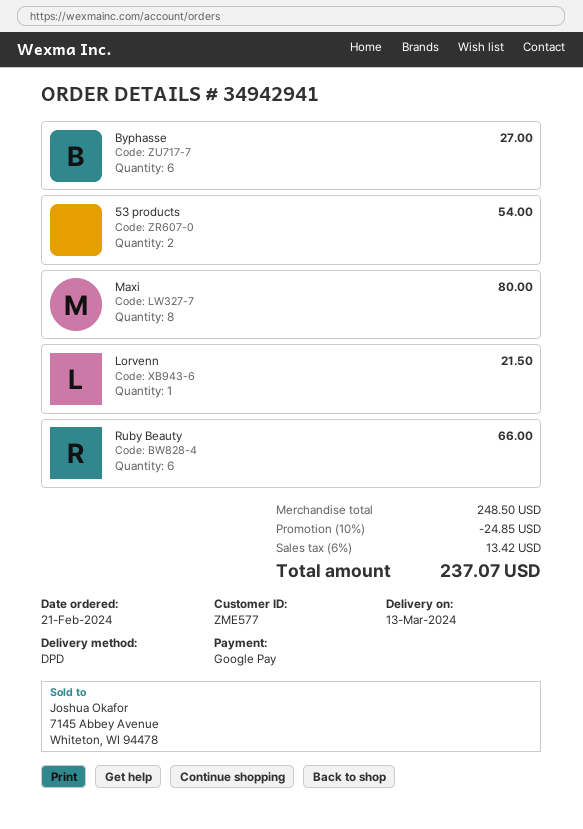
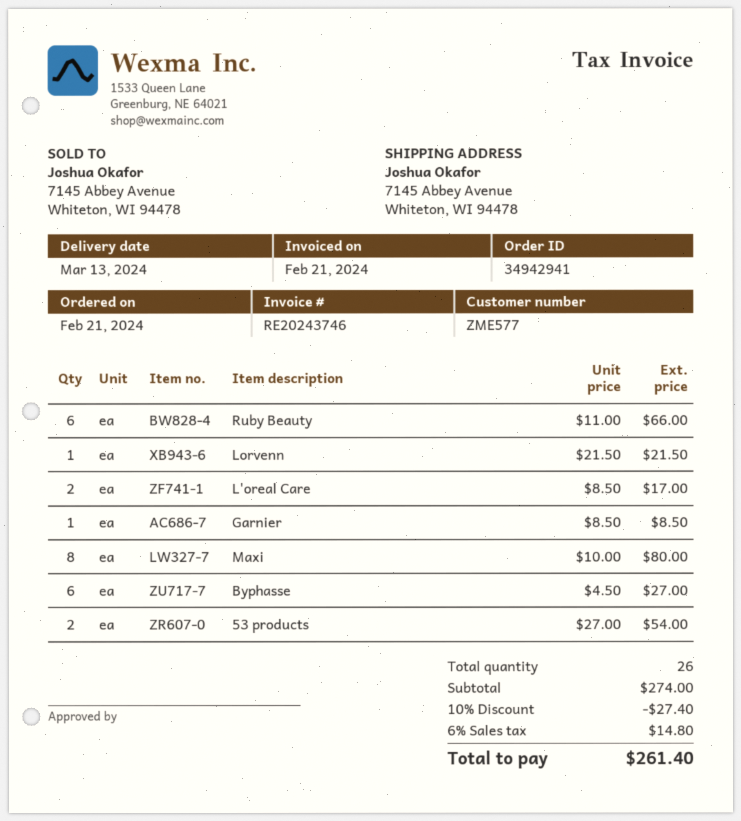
L'oreal Care: none -> 2 for 17.00
Garnier: none -> 1 for 8.50
subtotal: 248.50 -> 274.00
discount: 10% = 24.85 -> 10% = 27.40
tax: 6% = 13.42 -> 6% = 14.80
total: 237.07 -> 261.40

